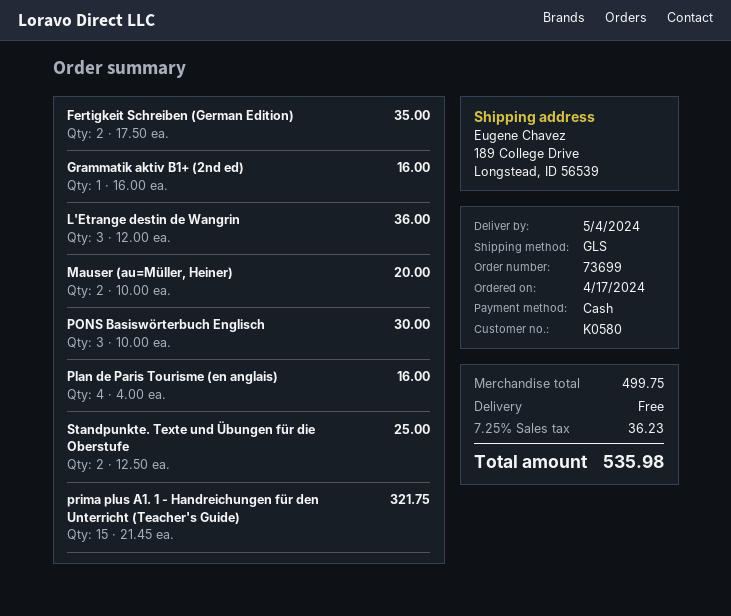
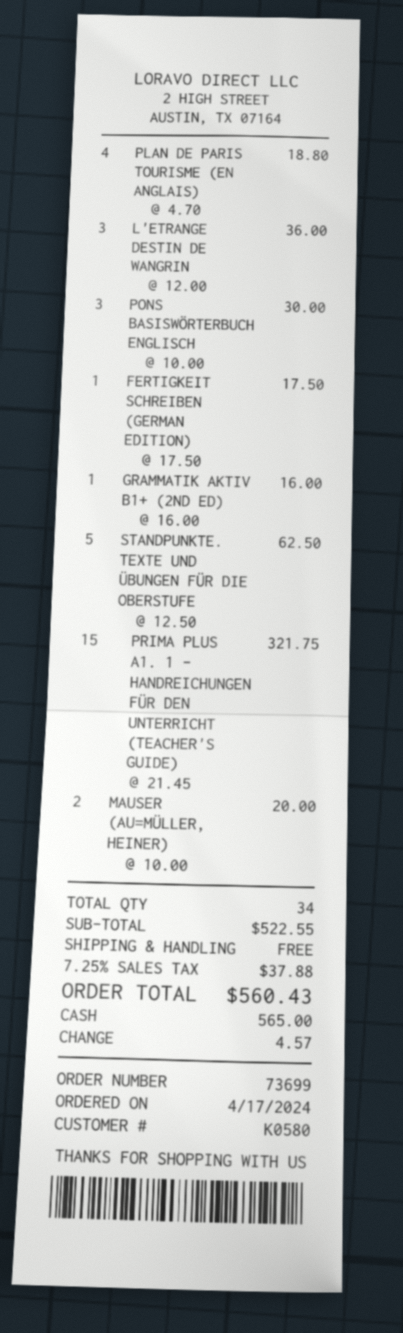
Fertigkeit Schreiben (German Edition): 2 x 17.50 = 35.00 -> 1 x 17.50 = 17.50
Plan de Paris Tourisme (en anglais): 4 x 4.00 = 16.00 -> 4 x 4.70 = 18.80
Standpunkte. Texte und Übungen für die Oberstufe: 2 x 12.50 = 25.00 -> 5 x 12.50 = 62.50
subtotal: 499.75 -> 522.55
tax: 7.25% = 36.23 -> 7.25% = 37.88
total: 535.98 -> 560.43

